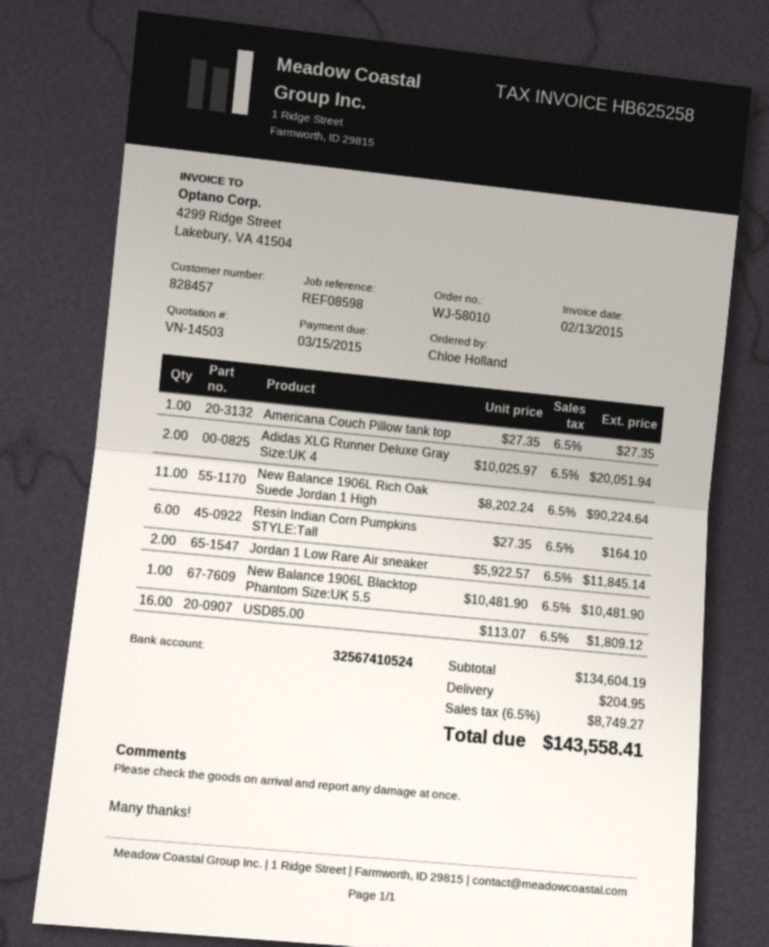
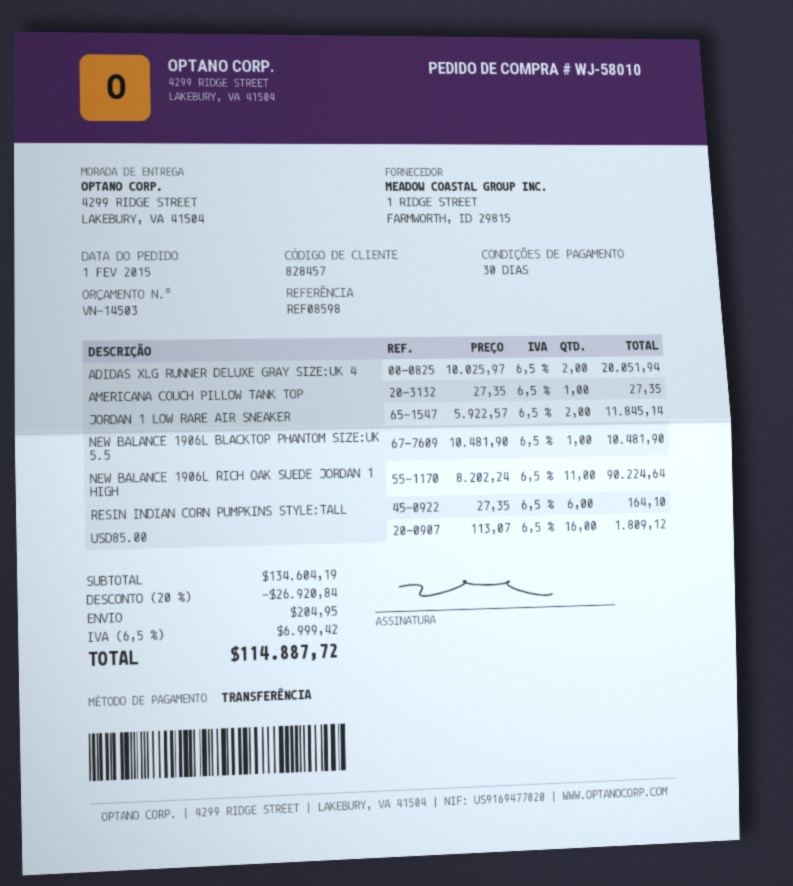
discount: none -> 20% = 26920.84
tax: 6.5% = 8749.27 -> 6.5% = 6999.42
total: 143558.41 -> 114887.72

